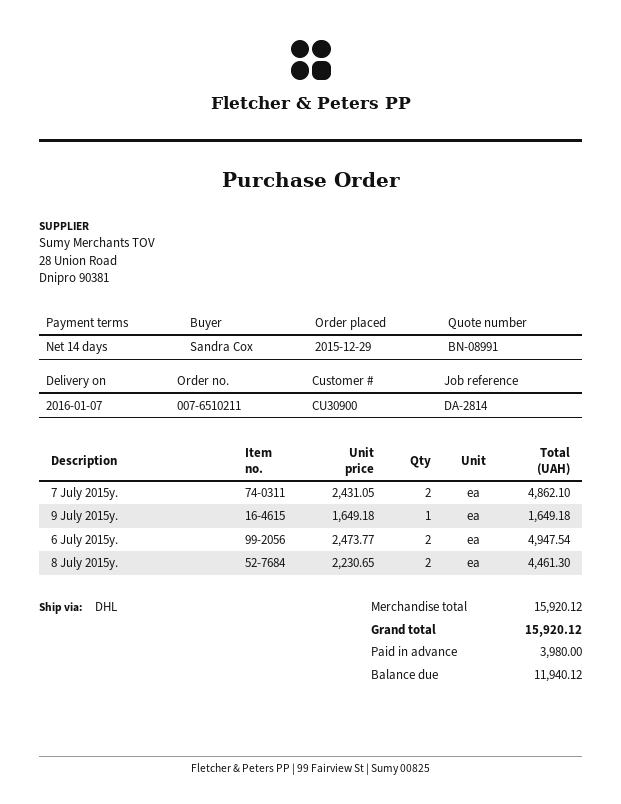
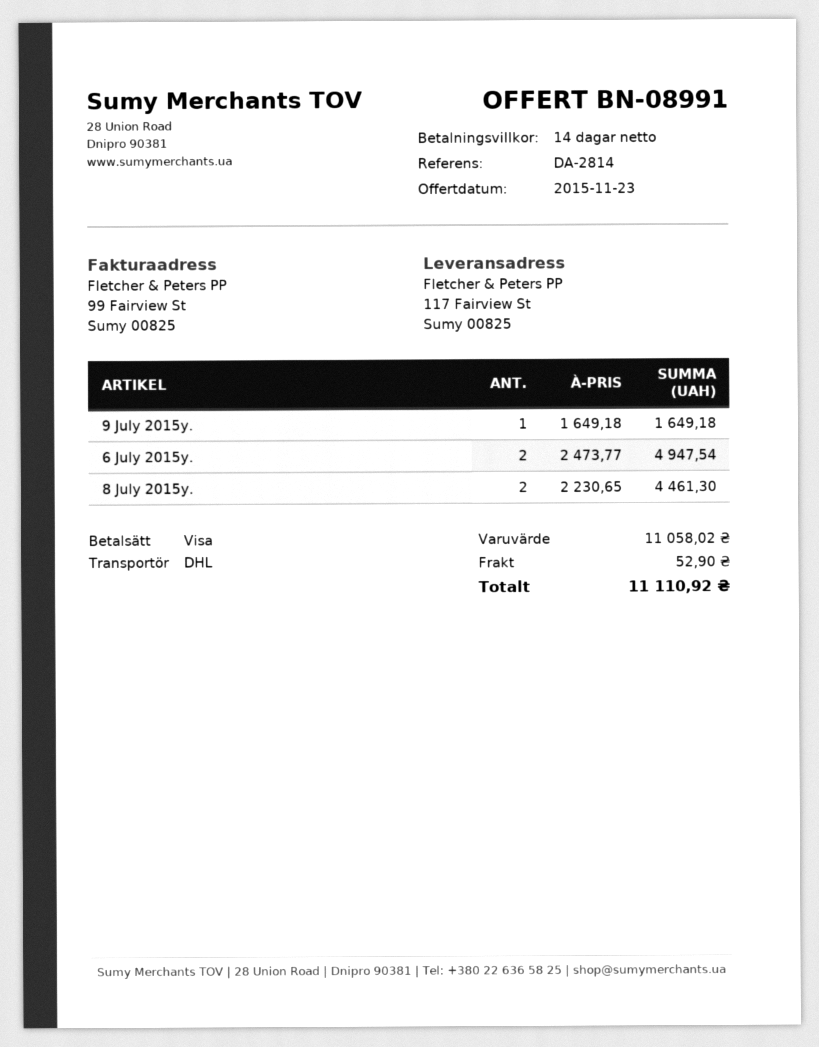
7 July 2015y.: 2 x 2431.05 = 4862.10 -> none
subtotal: 15920.12 -> 11058.02
shipping: none -> 52.90
total: 15920.12 -> 11110.92

